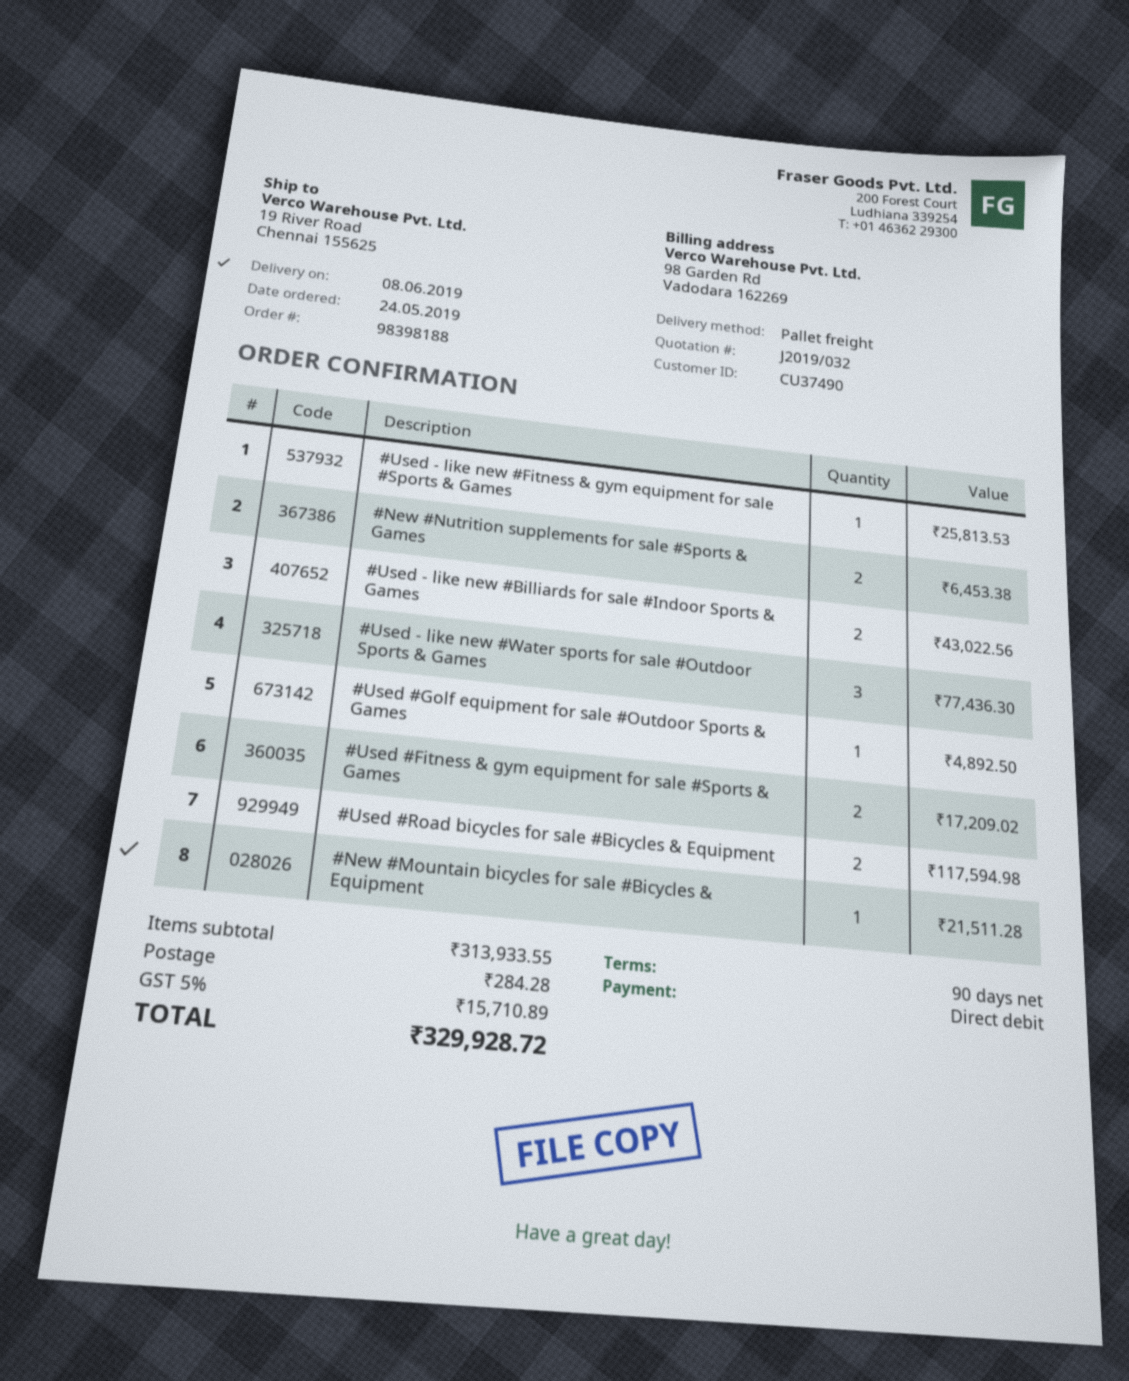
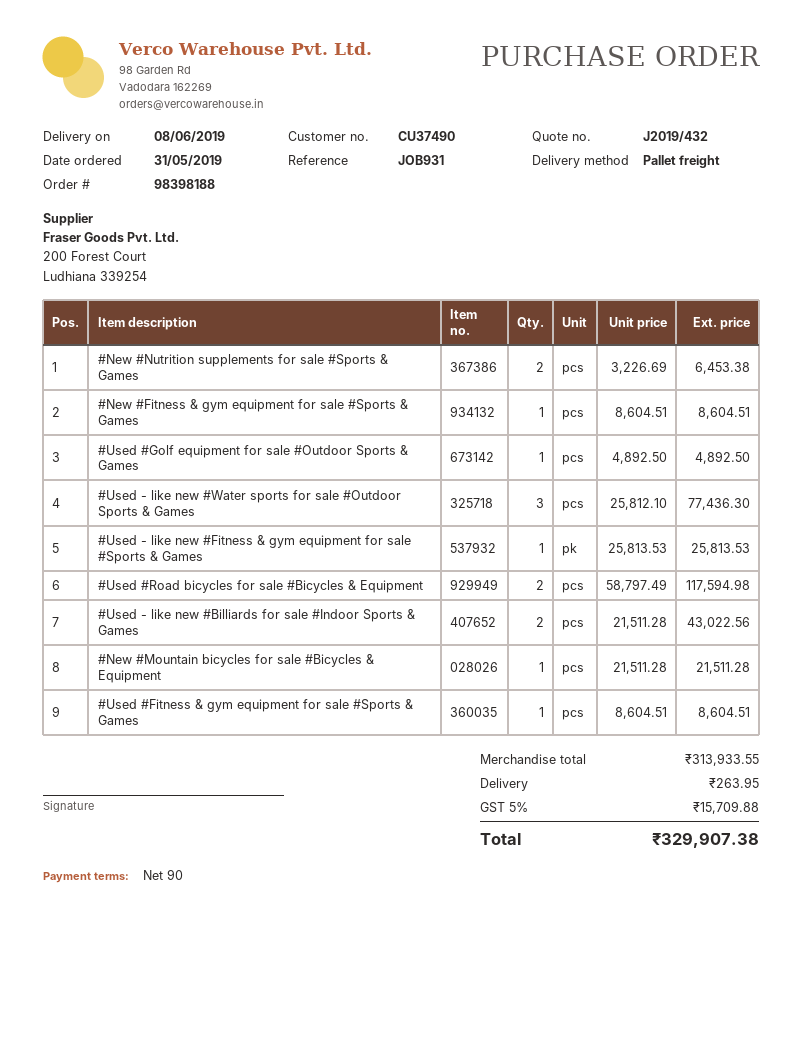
quote number: J2019/032 -> J2019/432
order date: 2019-05-24 -> 2019-05-31
#Used #Fitness & gym equipment for sale #Sports & Games: 2 for 17209.02 -> 1 for 8604.51
#New #Fitness & gym equipment for sale #Sports & Games: none -> 1 for 8604.51
shipping: 284.28 -> 263.95
tax: 5% = 15710.89 -> 5% = 15709.88
total: 329928.72 -> 329907.38

